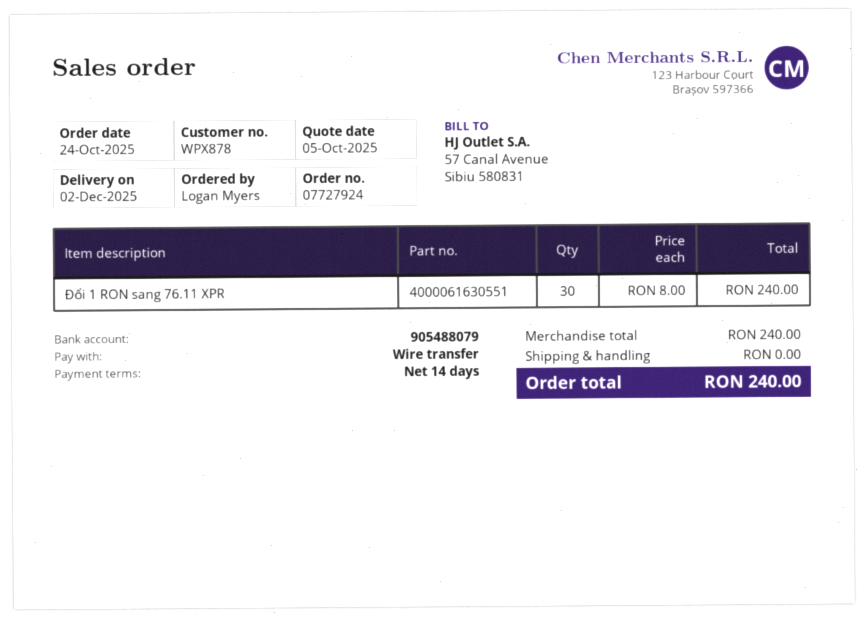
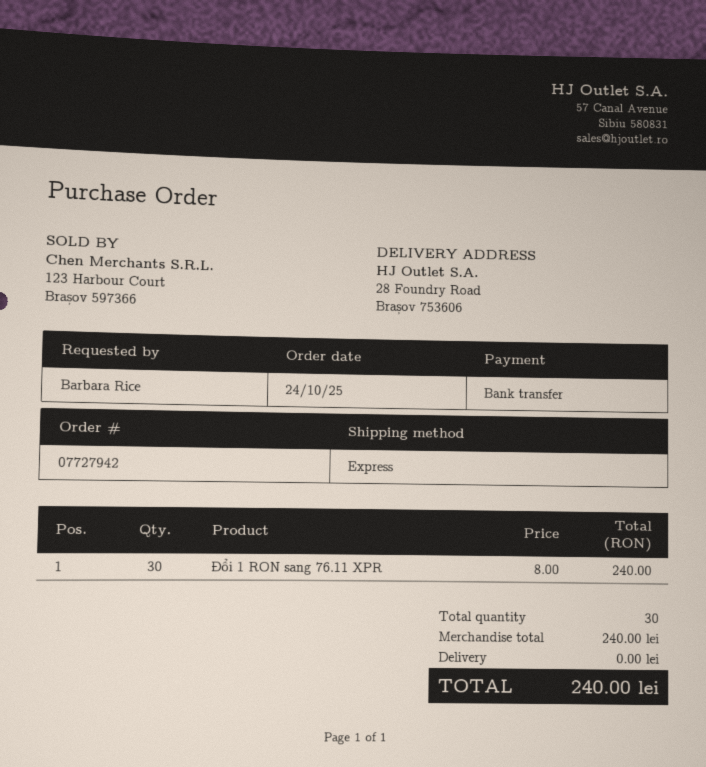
order number: 07727924 -> 07727942
ordered by: Logan Myers -> Barbara Rice

